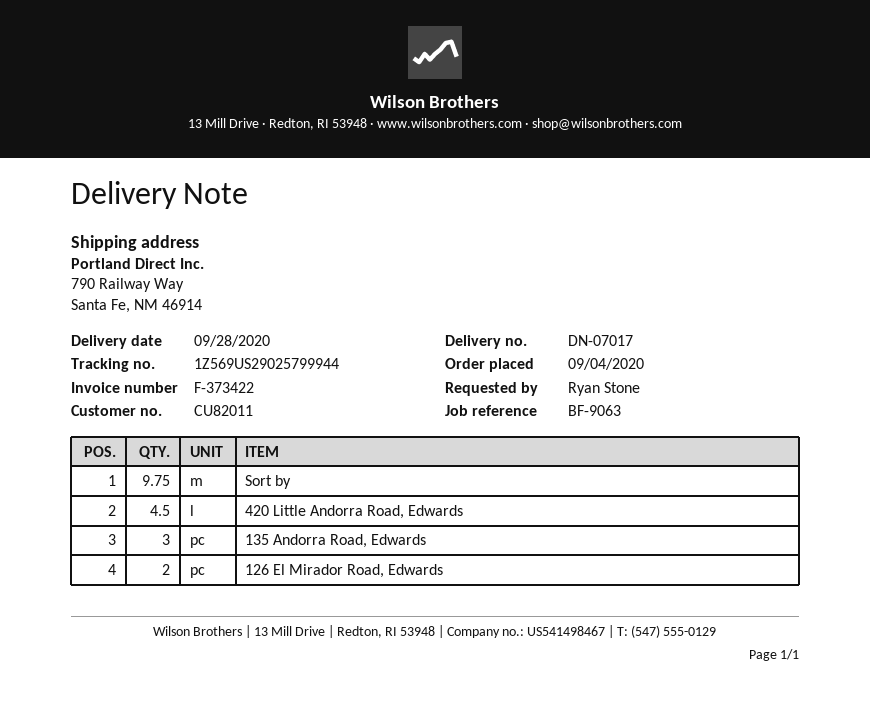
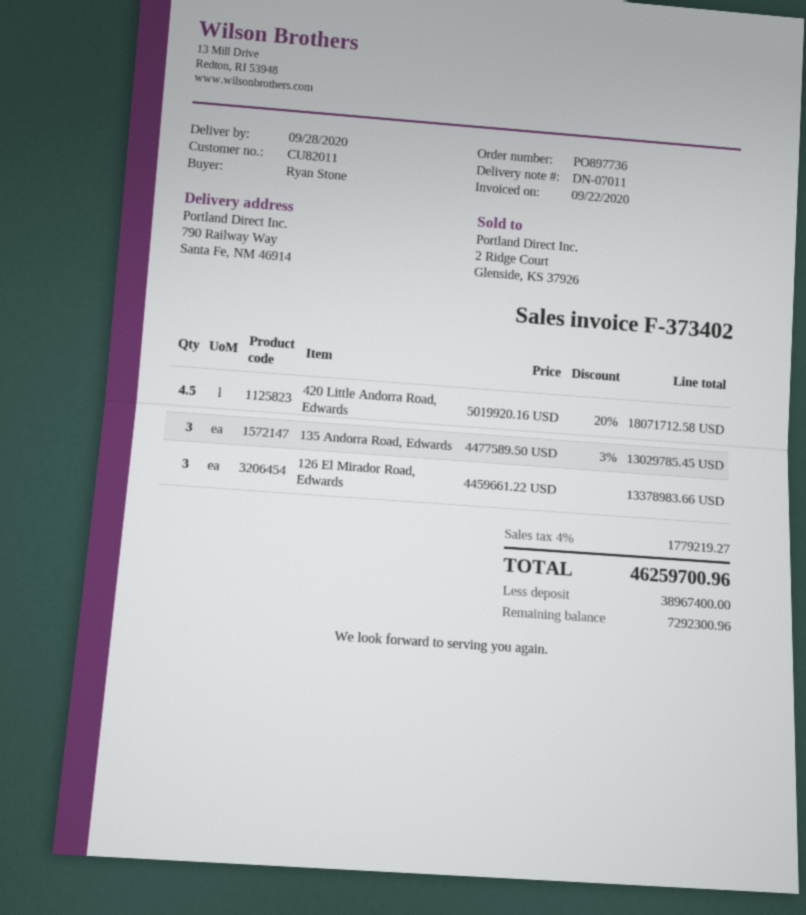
delivery note number: DN-07017 -> DN-07011
invoice number: F-373422 -> F-373402
Sort by: 9.75 -> none
126 El Mirador Road, Edwards: 2 -> 3

